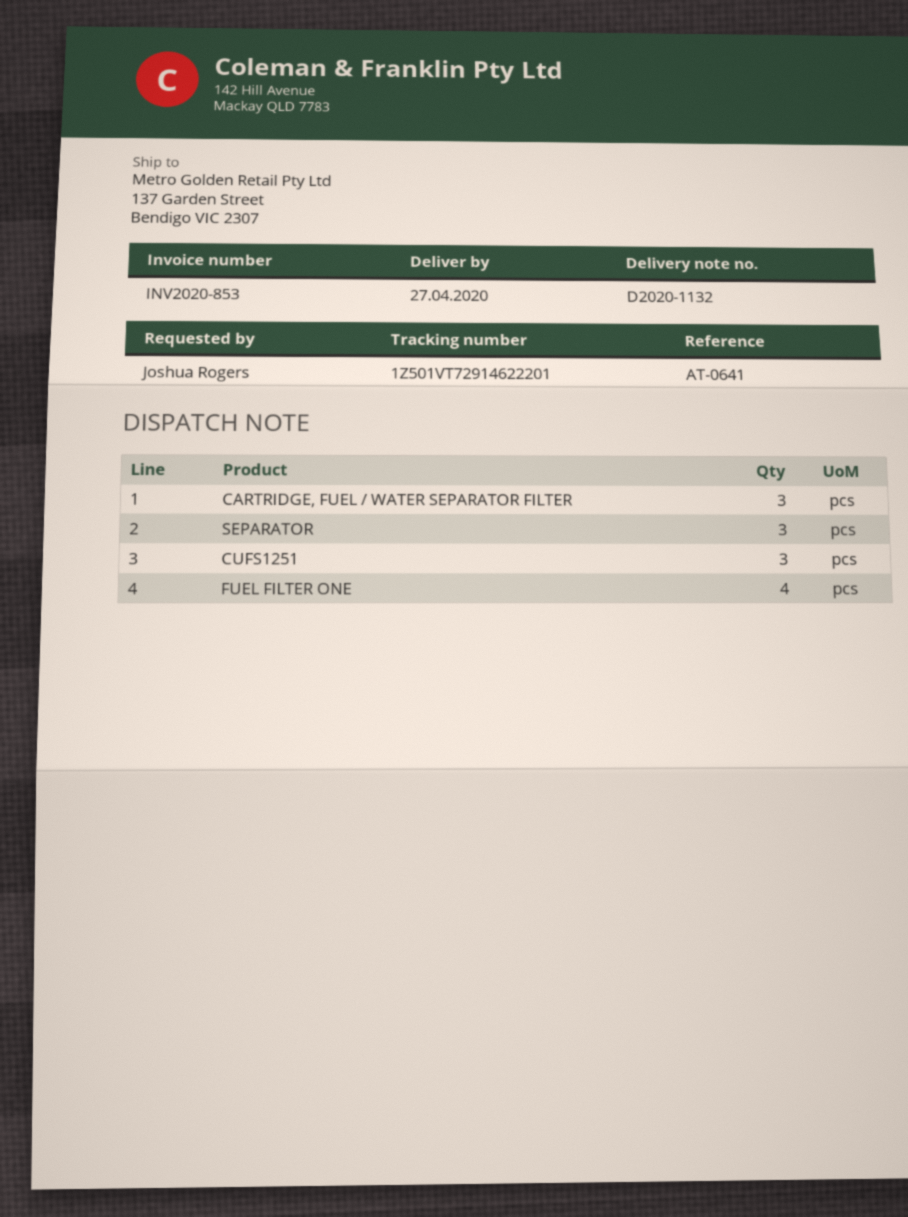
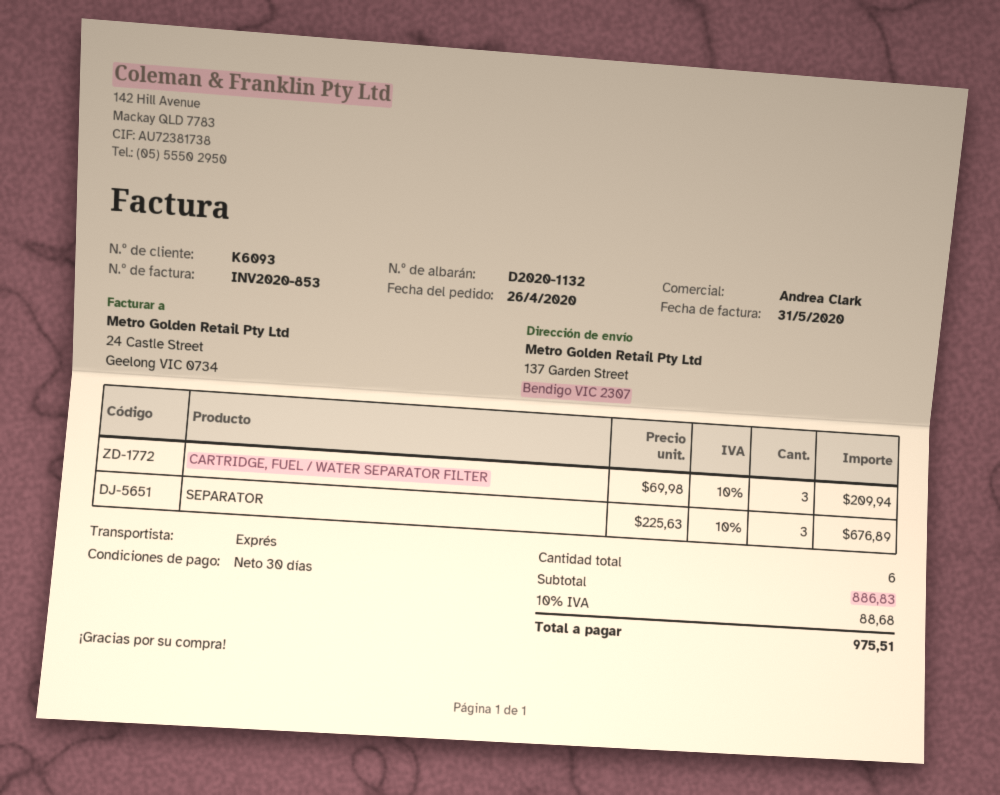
CUFS1251: 3 -> none
FUEL FILTER ONE: 4 -> none

